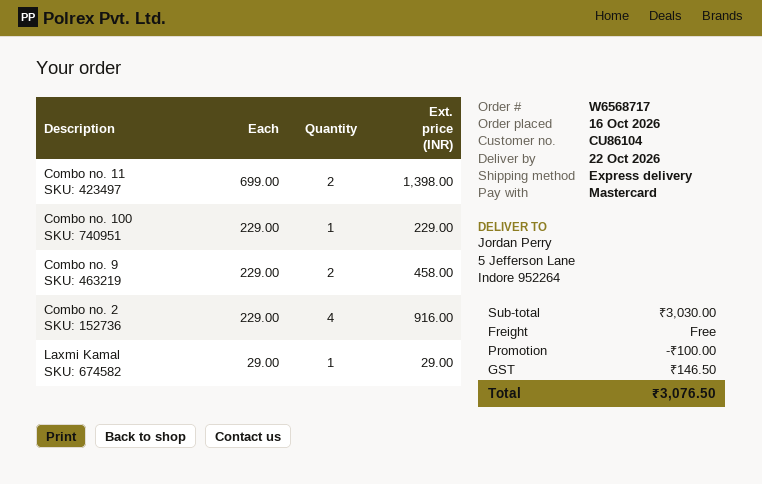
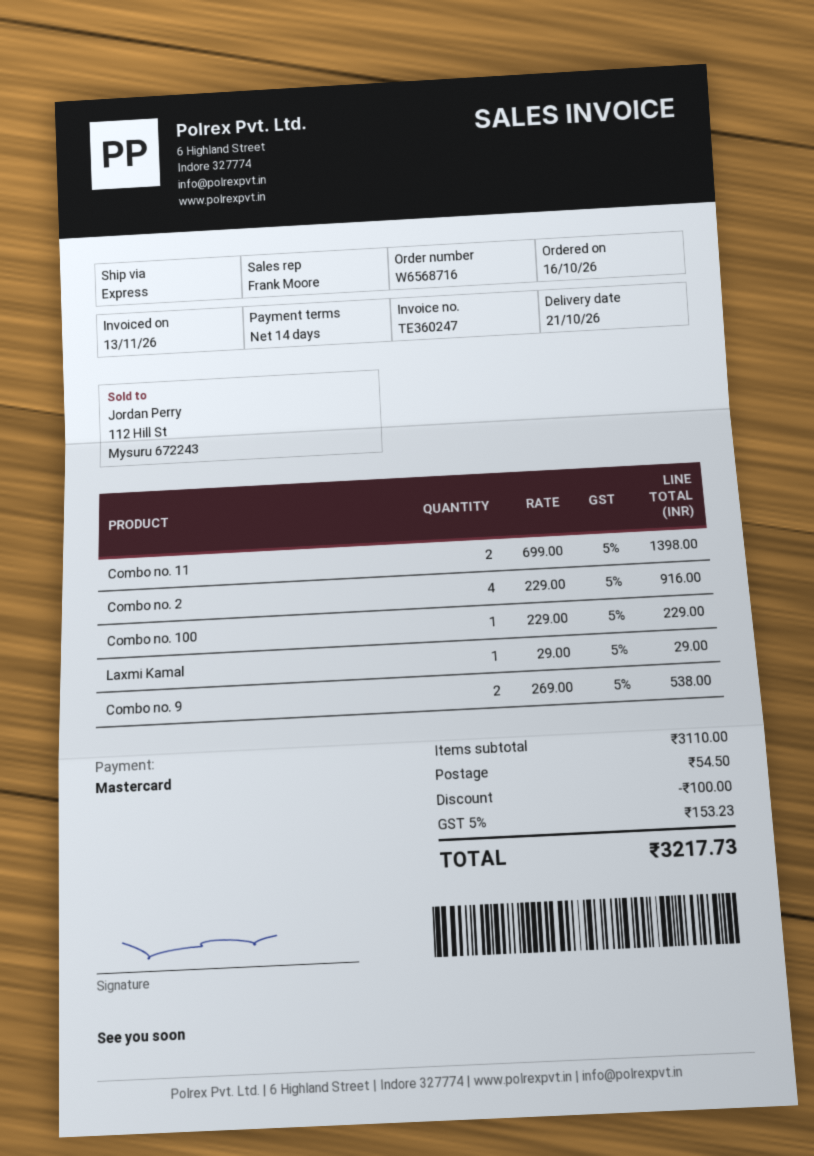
order number: W6568717 -> W6568716
delivery date: 2026-10-22 -> 2026-10-21
Combo no. 9: 2 x 229.00 = 458.00 -> 2 x 269.00 = 538.00
subtotal: 3030.00 -> 3110.00
shipping: 0.00 -> 54.50
tax: 146.50 -> 153.23
total: 3076.50 -> 3217.73

